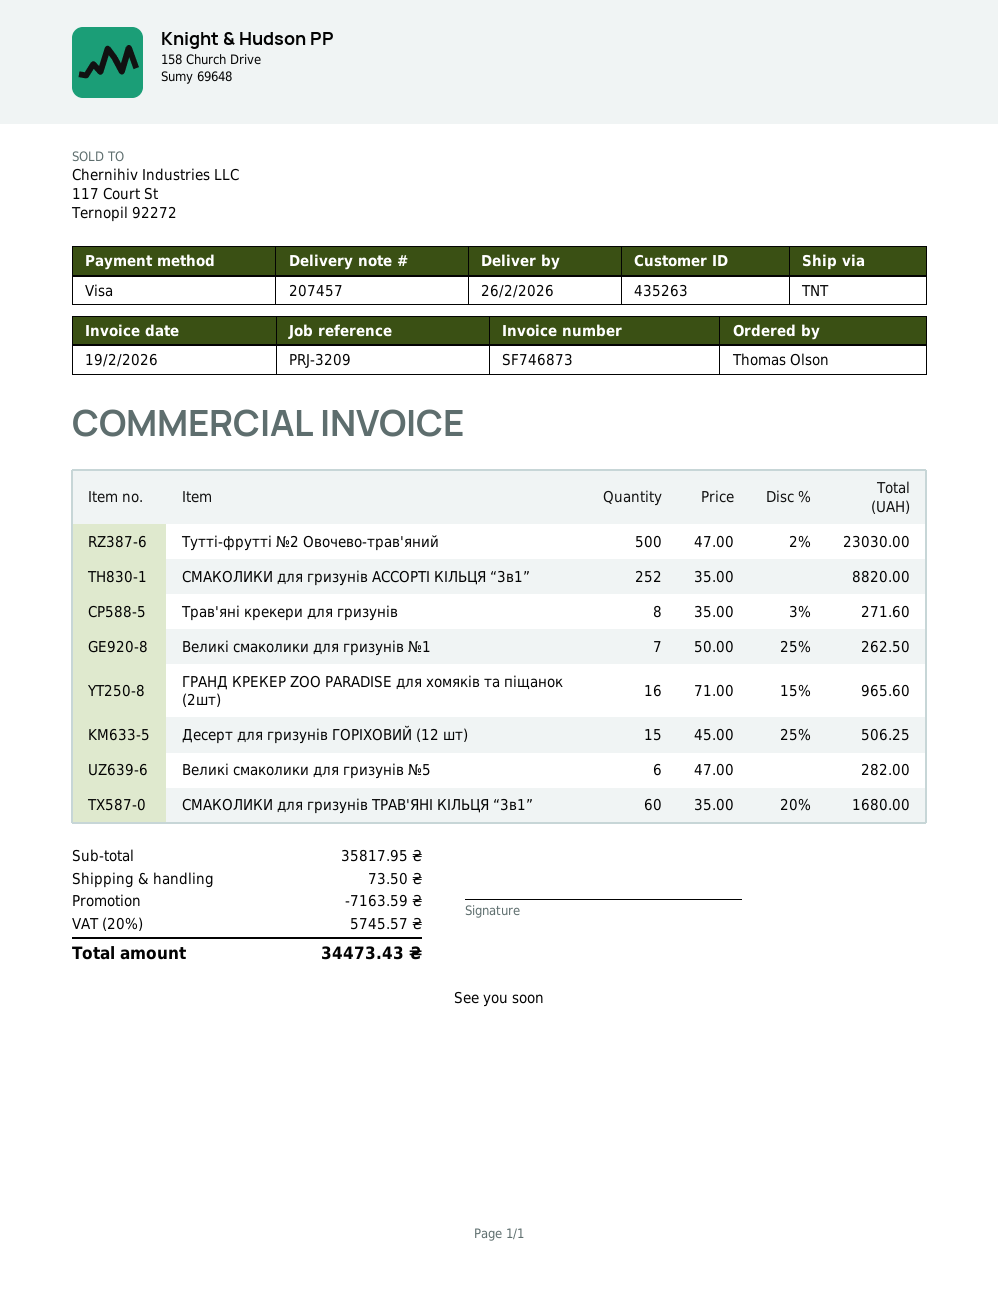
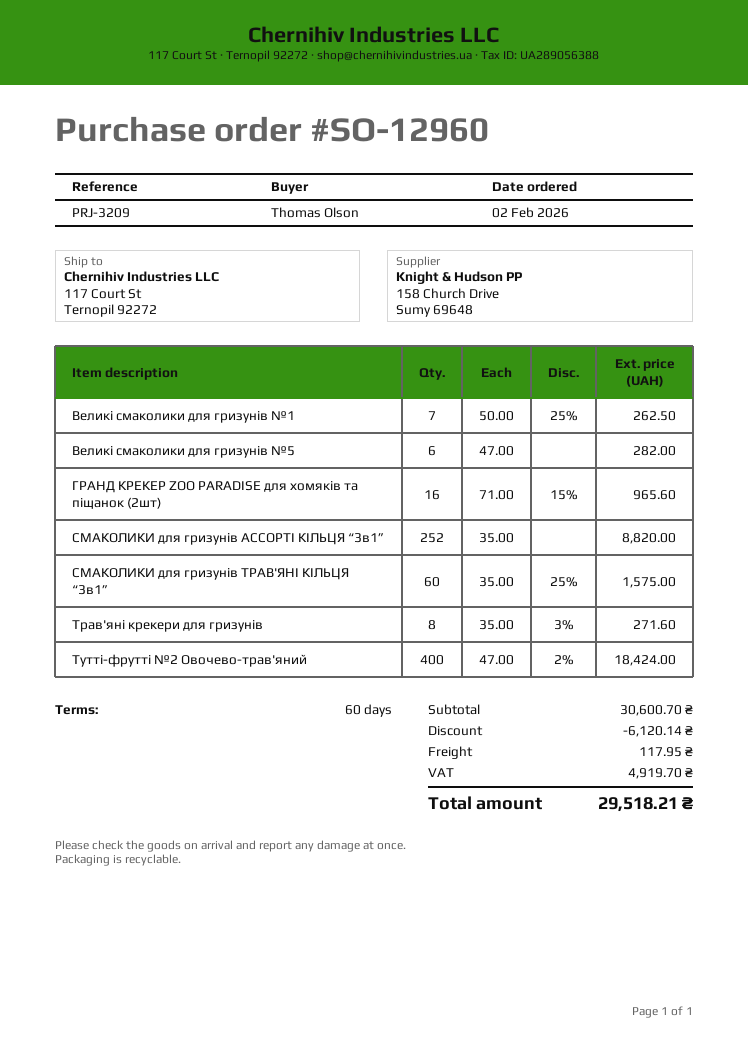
Тутті-фрутті №2 Овочево-трав'яний: 500 x 47.00 - 2% = 23030.00 -> 400 x 47.00 - 2% = 18424.00
Десерт для гризунів ГОРІХОВИЙ (12 шт): 15 x 45.00 - 25% = 506.25 -> none
СМАКОЛИКИ для гризунів ТРАВ'ЯНІ КІЛЬЦЯ “3в1”: 60 x 35.00 - 20% = 1680.00 -> 60 x 35.00 - 25% = 1575.00
subtotal: 35817.95 -> 30600.70
discount: 7163.59 -> 6120.14
shipping: 73.50 -> 117.95
tax: 5745.57 -> 4919.70
total: 34473.43 -> 29518.21

